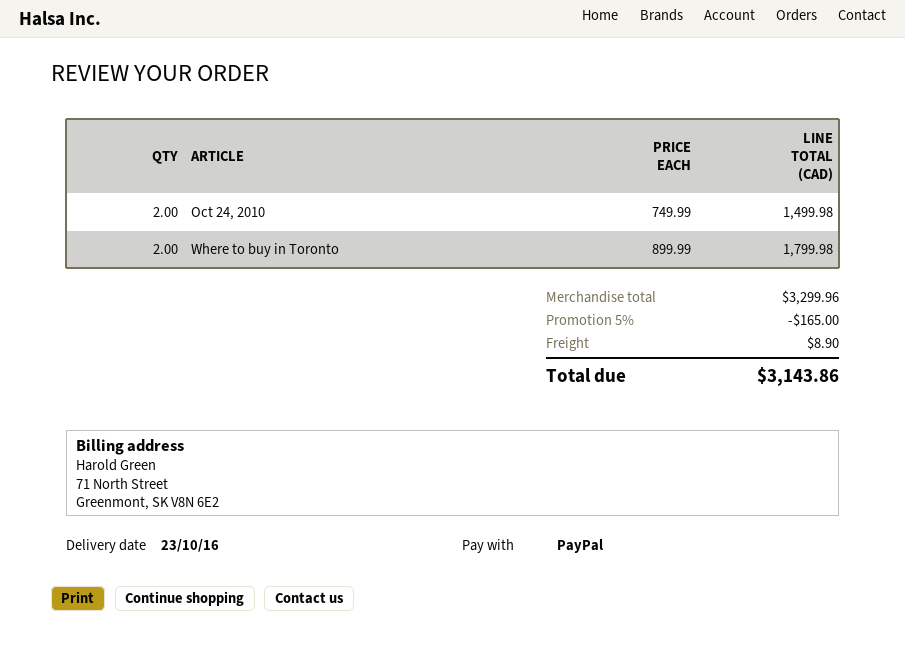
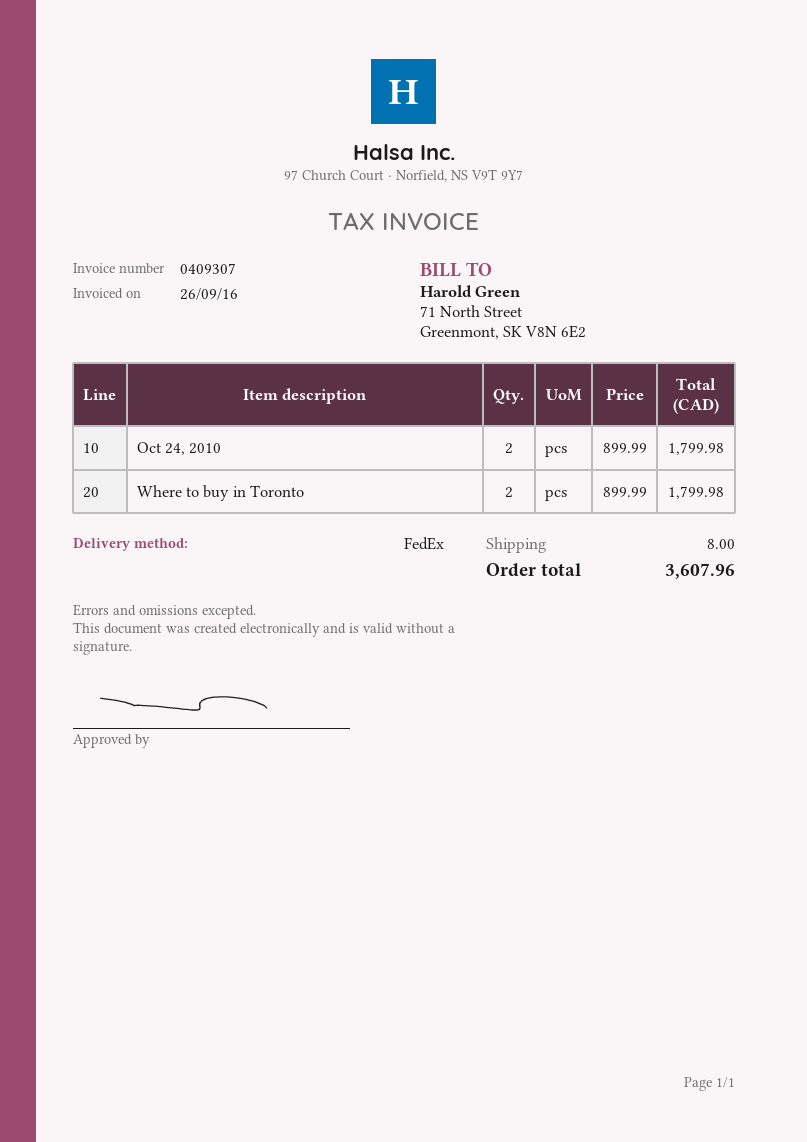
Oct 24, 2010: 2 x 749.99 = 1499.98 -> 2 x 899.99 = 1799.98
discount: 5% = 165.00 -> none
shipping: 8.90 -> 8.00
total: 3143.86 -> 3607.96

